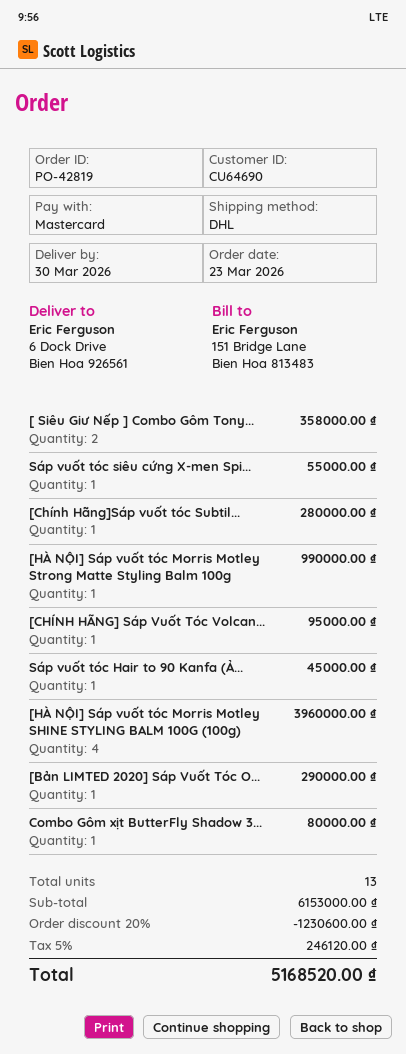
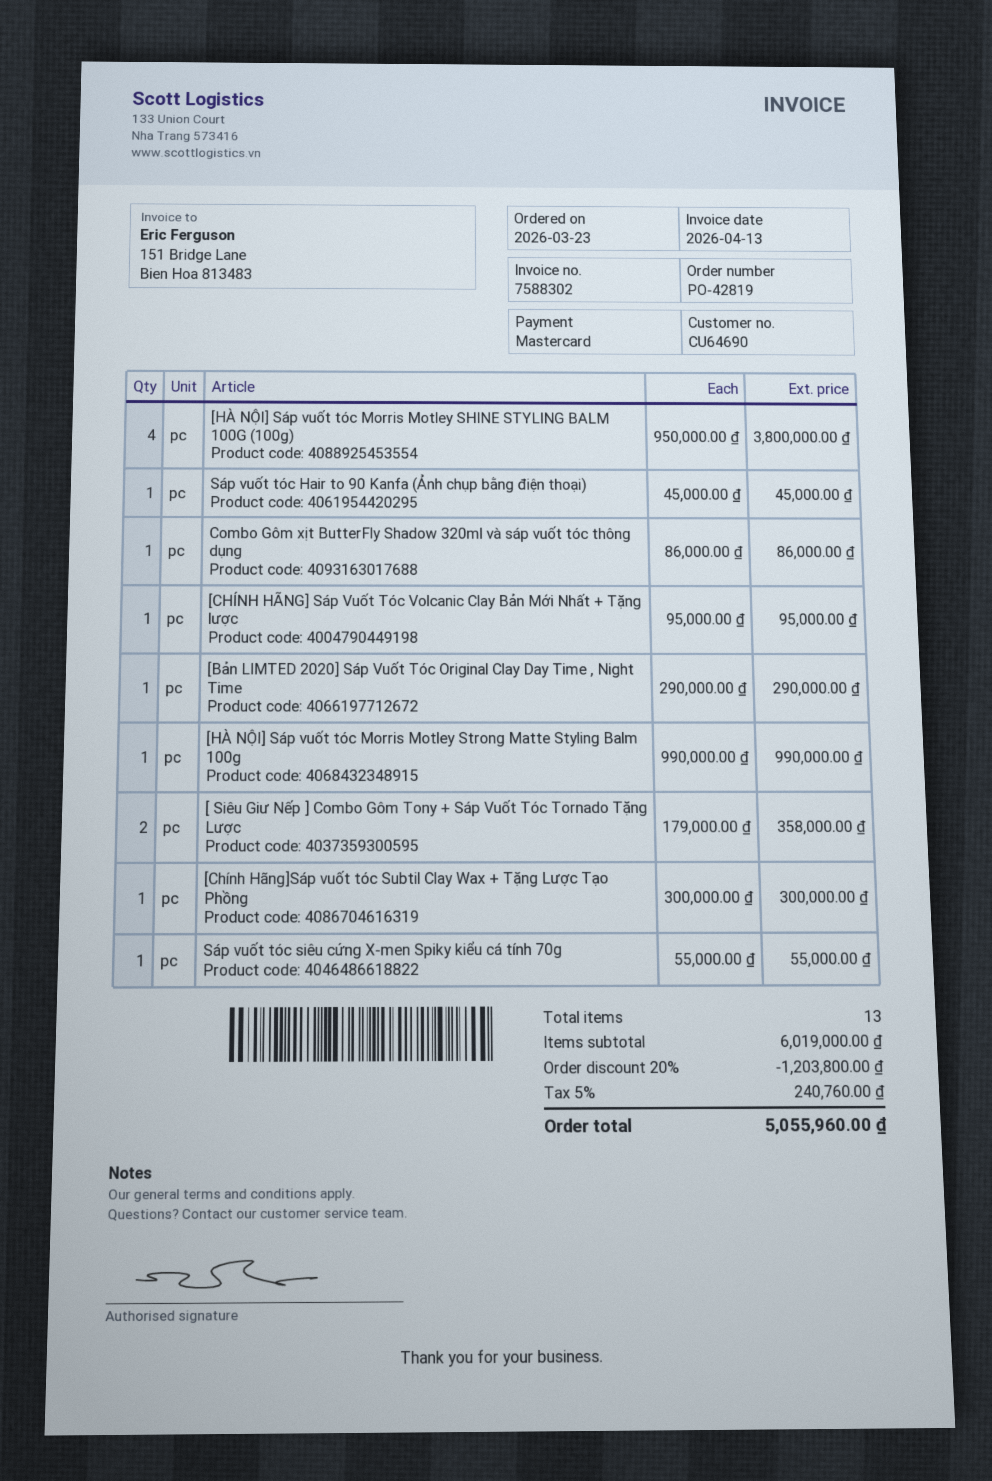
[Chính Hãng]Sáp vuốt tóc Subtil...: 1 for 280000.00 -> 1 for 300000.00
[HÀ NỘI] Sáp vuốt tóc Morris Motley SHINE STYLING BALM 100G (100g): 4 for 3960000.00 -> 4 for 3800000.00
Combo Gôm xịt ButterFly Shadow 3...: 1 for 80000.00 -> 1 for 86000.00
subtotal: 6153000.00 -> 6019000.00
discount: 20% = 1230600.00 -> 20% = 1203800.00
tax: 5% = 246120.00 -> 5% = 240760.00
total: 5168520.00 -> 5055960.00

